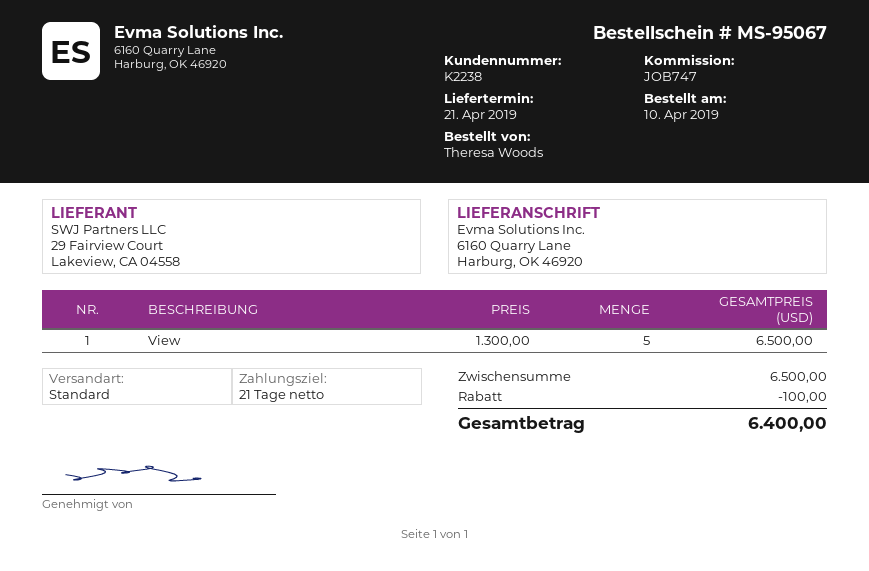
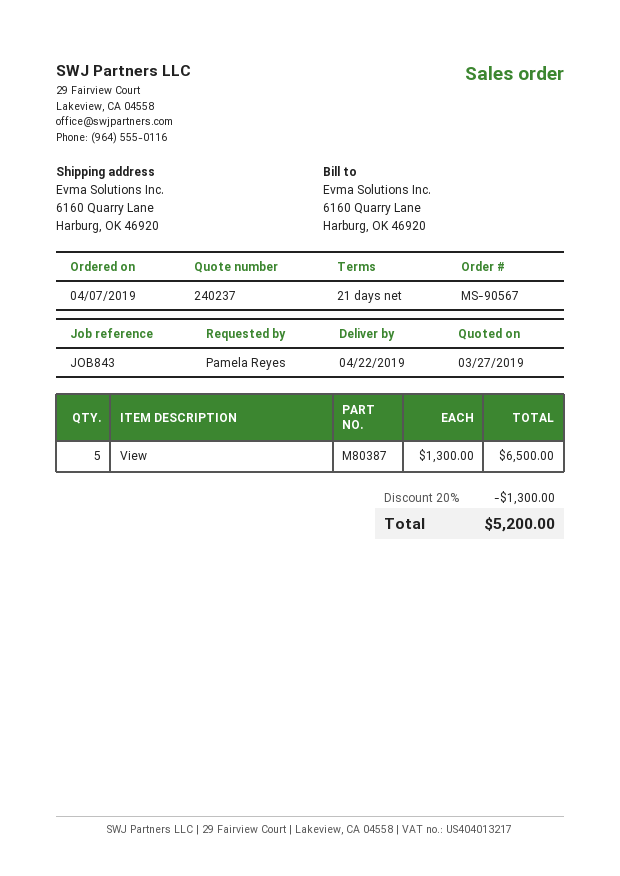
order number: MS-95067 -> MS-90567
order date: 2019-04-10 -> 2019-04-07
delivery date: 2019-04-21 -> 2019-04-22
reference: JOB747 -> JOB843
ordered by: Theresa Woods -> Pamela Reyes
discount: 100.00 -> 1300.00
total: 6400.00 -> 5200.00

